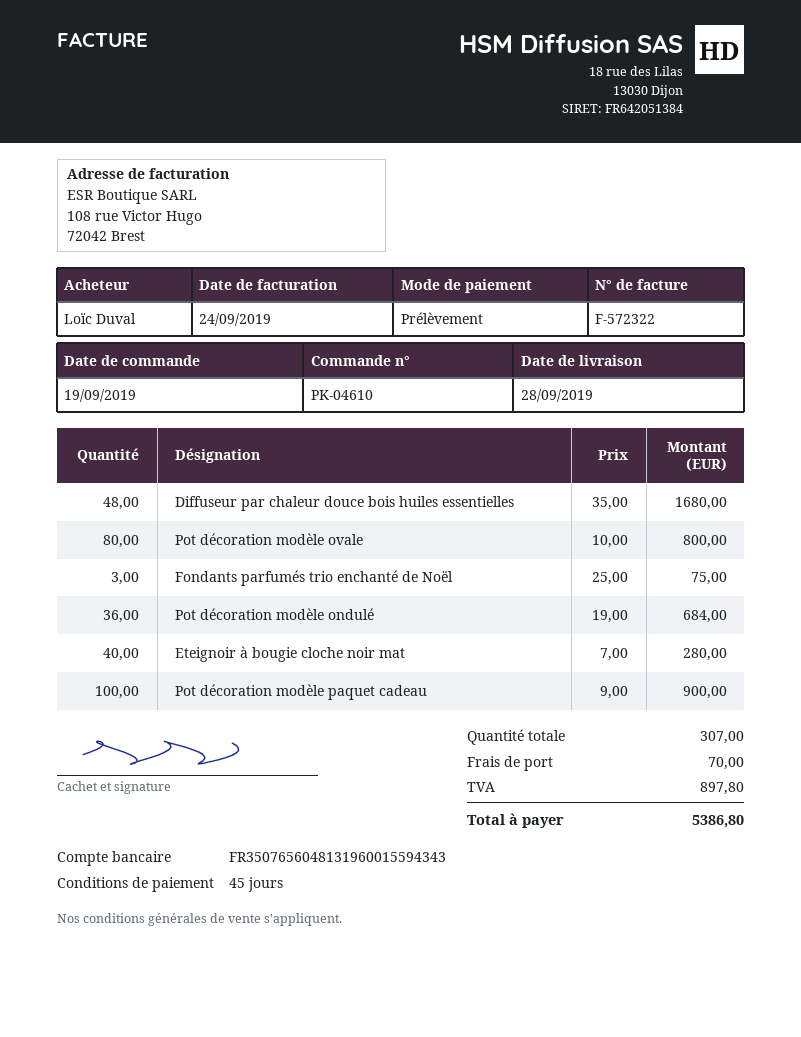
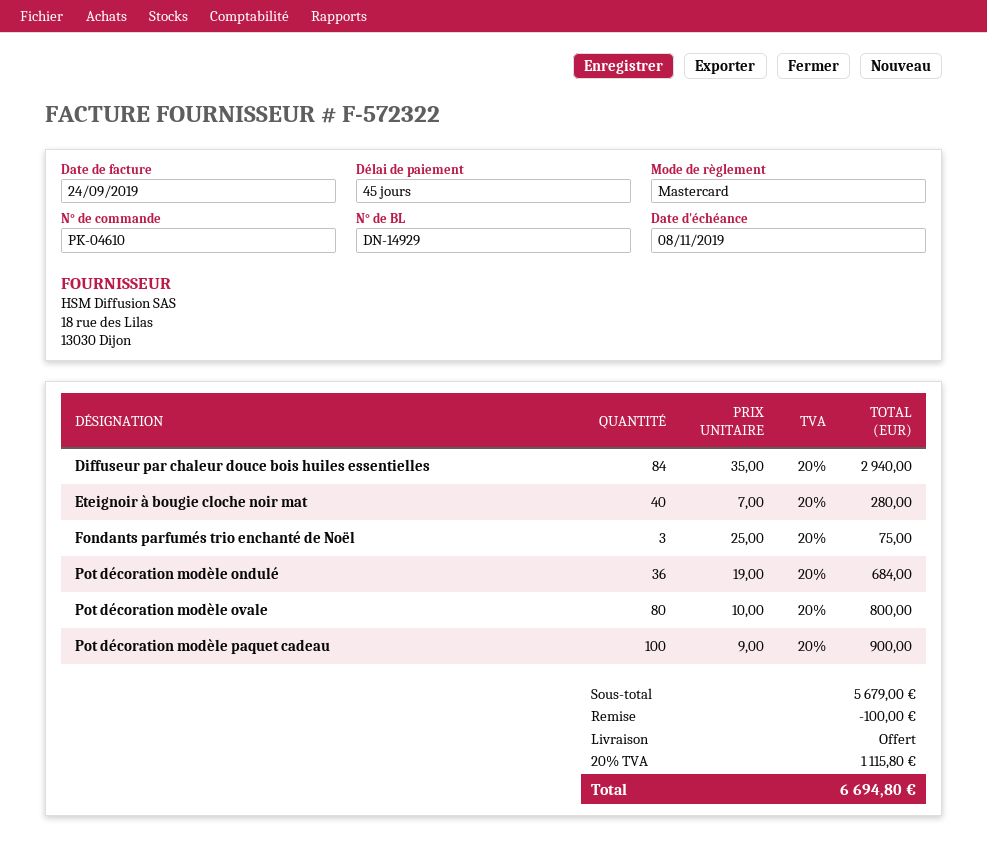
payment method: direct debit -> Mastercard
Diffuseur par chaleur douce bois huiles essentielles: 48 x 35.00 = 1680.00 -> 84 x 35.00 = 2940.00
discount: none -> 100.00
shipping: 70.00 -> 0.00
tax: 897.80 -> 1115.80
total: 5386.80 -> 6694.80

